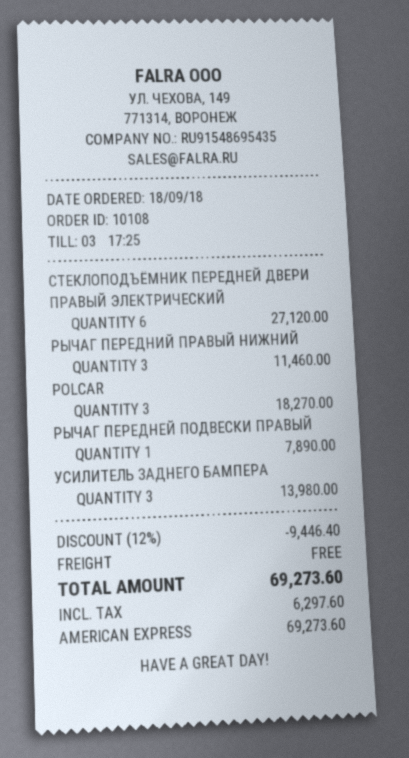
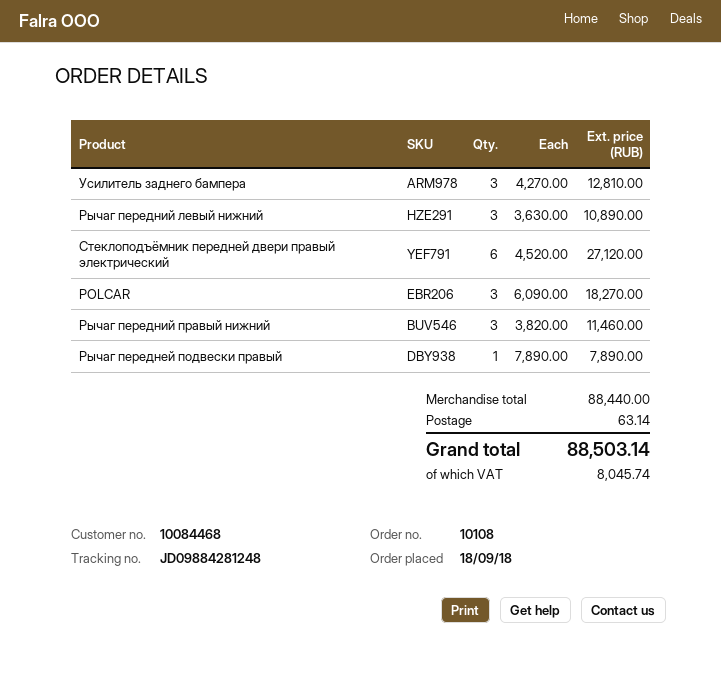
УСИЛИТЕЛЬ ЗАДНЕГО БАМПЕРА: 3 for 13980.00 -> 3 for 12810.00
Рычаг передний левый нижний: none -> 3 for 10890.00
discount: 12% = 9446.40 -> none
shipping: 0.00 -> 63.14
tax: 6297.60 -> 8045.74
total: 69273.60 -> 88503.14

